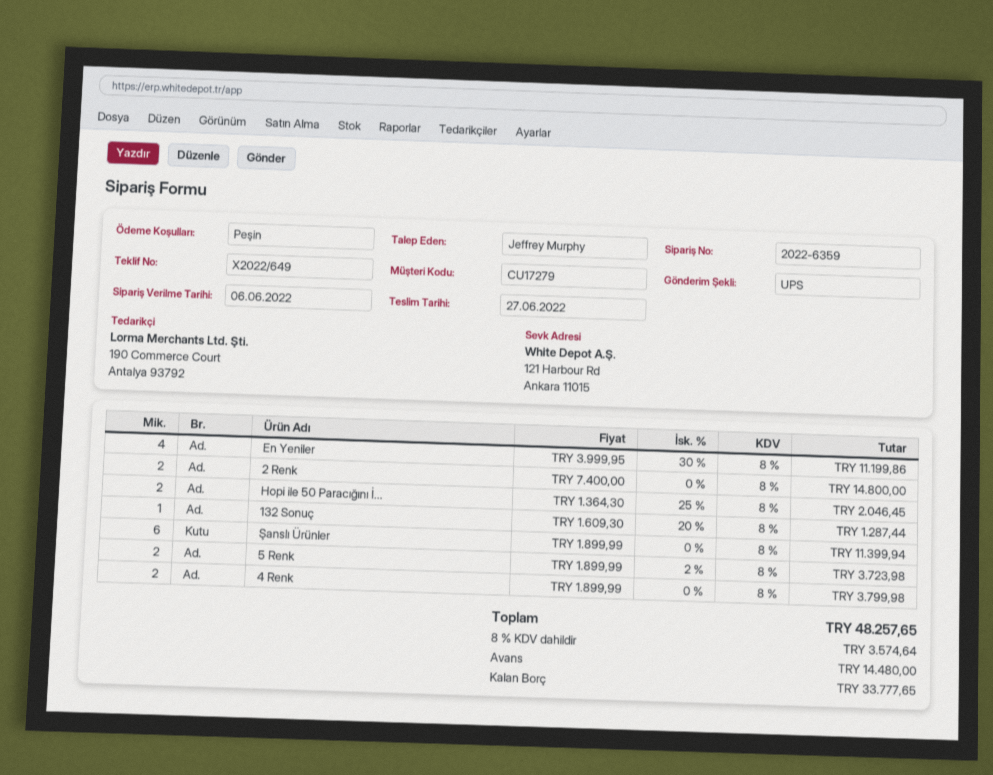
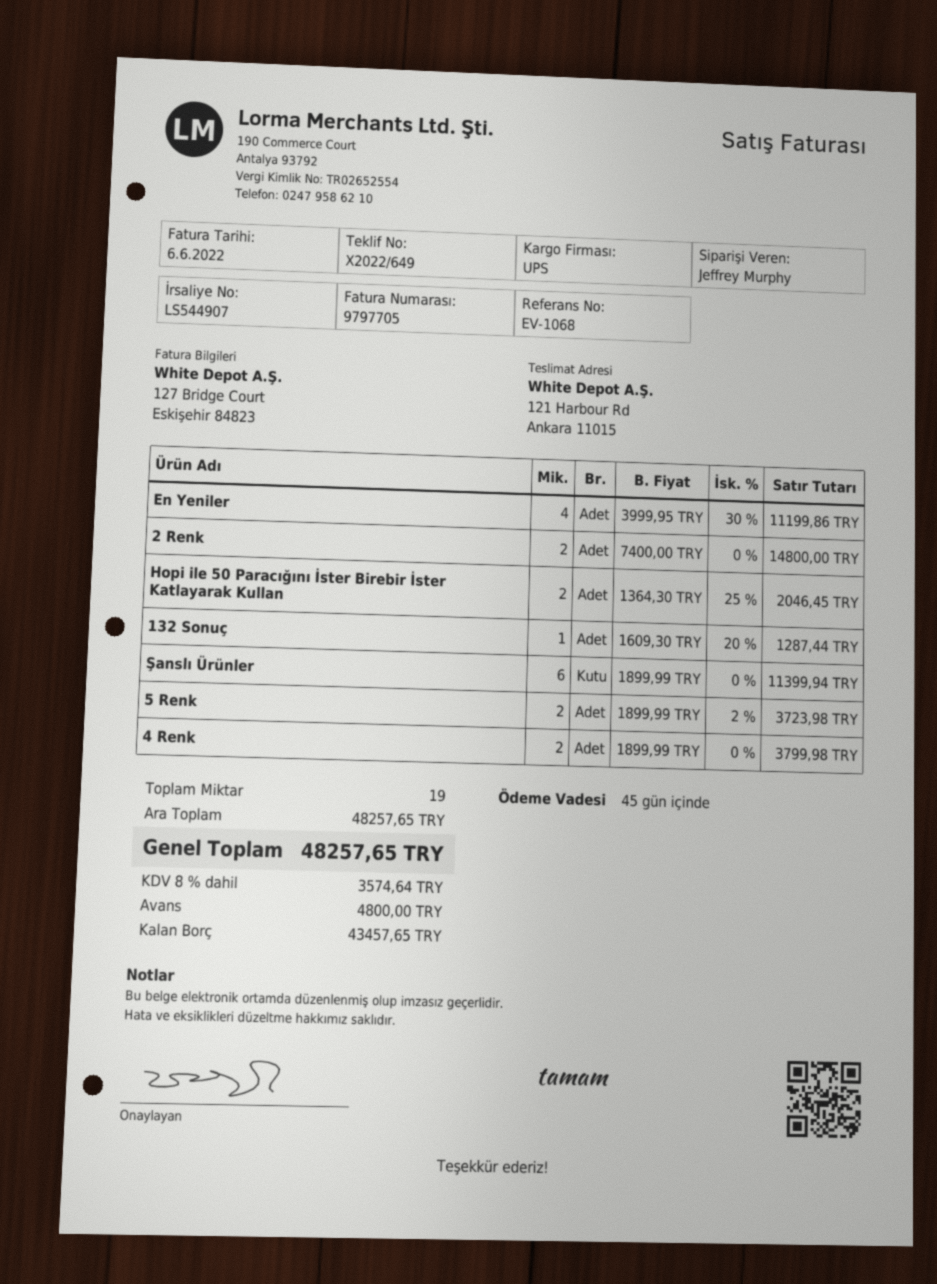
payment terms: on receipt -> 45 days
deposit: 14480.00 -> 4800.00
balance: 33777.65 -> 43457.65

